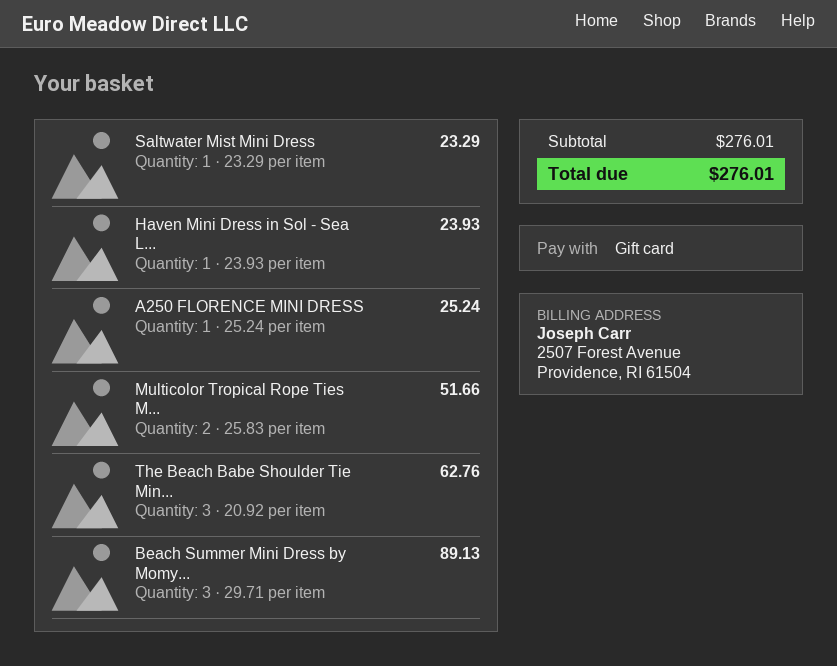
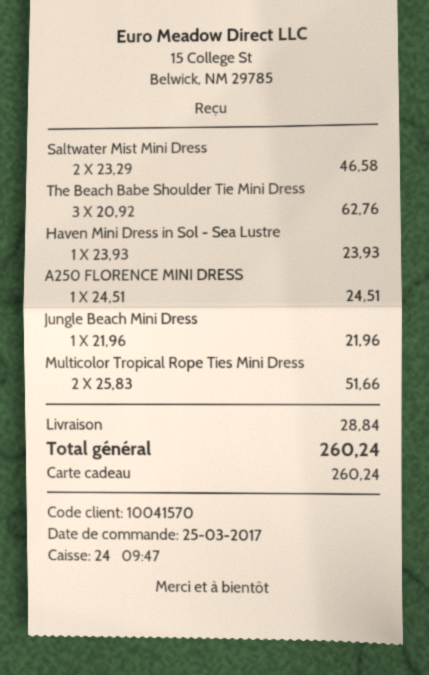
Saltwater Mist Mini Dress: 1 x 23.29 = 23.29 -> 2 x 23.29 = 46.58
A250 FLORENCE MINI DRESS: 1 x 25.24 = 25.24 -> 1 x 24.51 = 24.51
Beach Summer Mini Dress by Momy...: 3 x 29.71 = 89.13 -> none
Jungle Beach Mini Dress: none -> 1 x 21.96 = 21.96
shipping: none -> 28.84
total: 276.01 -> 260.24

